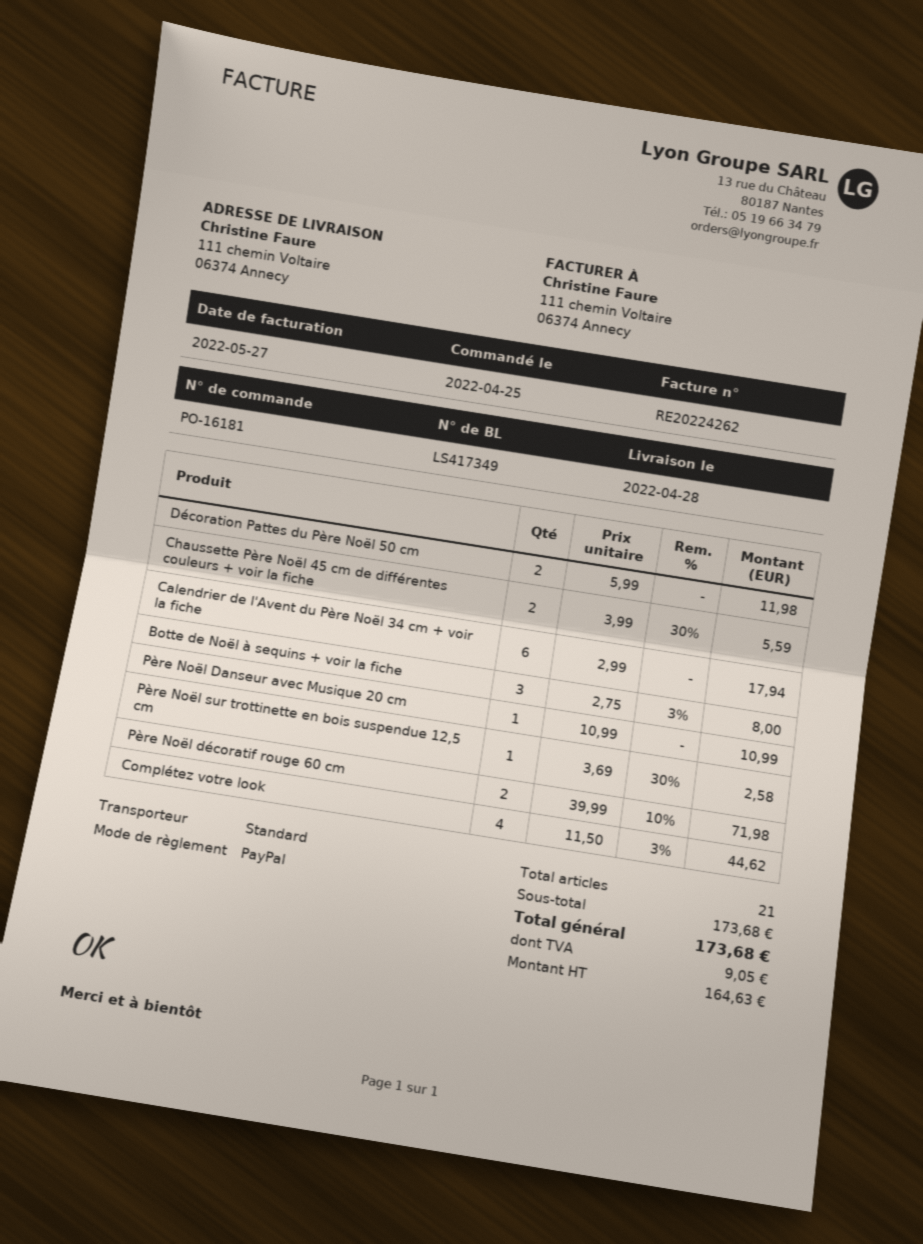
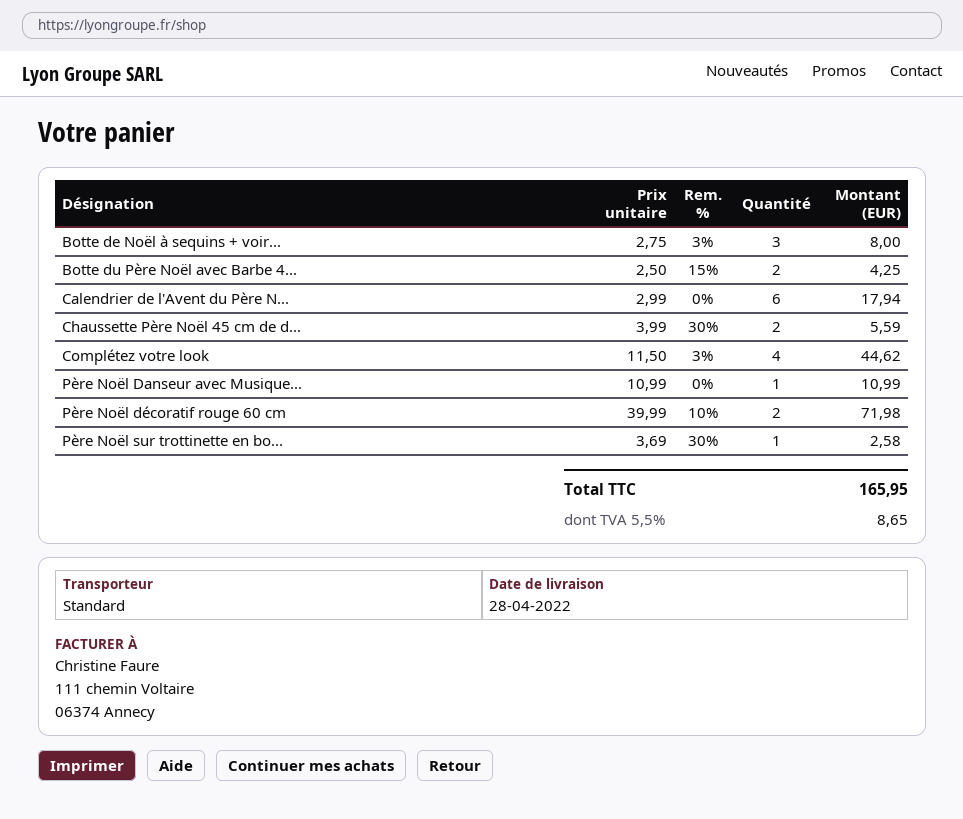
Décoration Pattes du Père Noël 50 cm: 2 x 5.99 = 11.98 -> none
Botte du Père Noël avec Barbe 4...: none -> 2 x 2.50 - 15% = 4.25
tax: 9.05 -> 8.65
total: 173.68 -> 165.95

